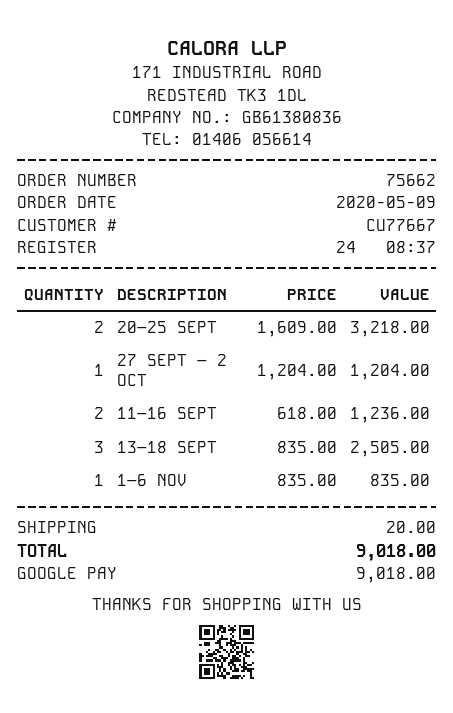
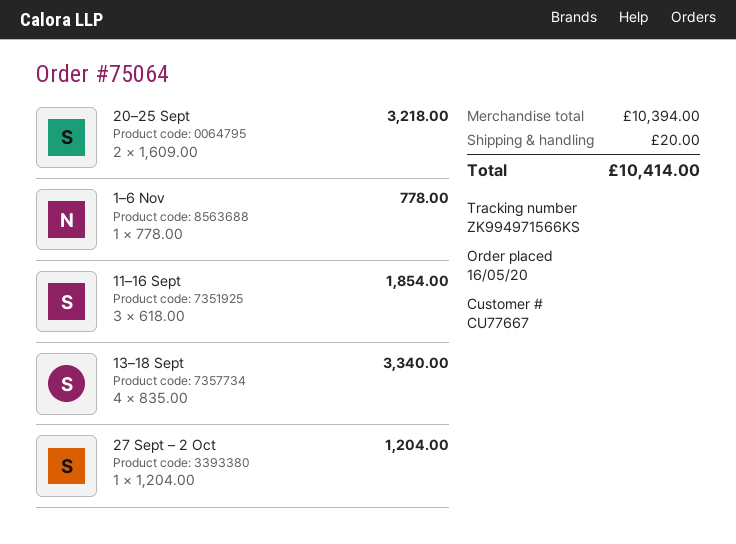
order number: 75662 -> 75064
order date: 2020-05-09 -> 2020-05-16
11–16 SEPT: 2 x 618.00 = 1236.00 -> 3 x 618.00 = 1854.00
13–18 SEPT: 3 x 835.00 = 2505.00 -> 4 x 835.00 = 3340.00
1–6 NOV: 1 x 835.00 = 835.00 -> 1 x 778.00 = 778.00
total: 9018.00 -> 10414.00

